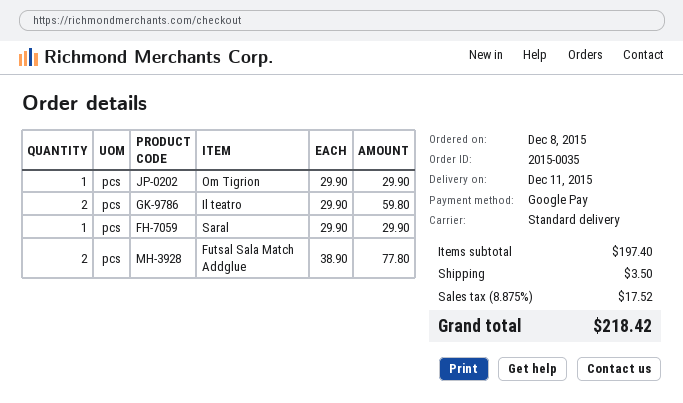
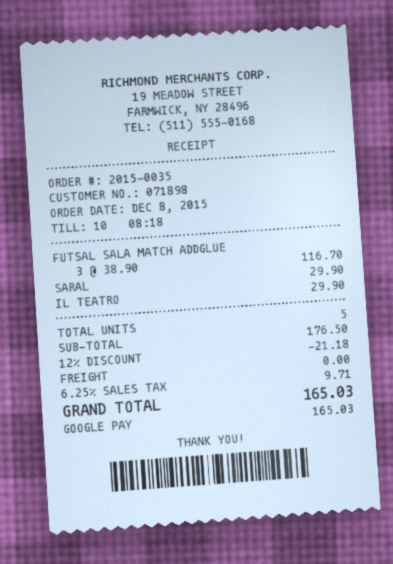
Om Tigrion: 1 x 29.90 = 29.90 -> none
Il teatro: 2 x 29.90 = 59.80 -> 1 x 29.90 = 29.90
Futsal Sala Match Addglue: 2 x 38.90 = 77.80 -> 3 x 38.90 = 116.70
subtotal: 197.40 -> 176.50
discount: none -> 12% = 21.18
shipping: 3.50 -> 0.00
tax: 8.875% = 17.52 -> 6.25% = 9.71
total: 218.42 -> 165.03

